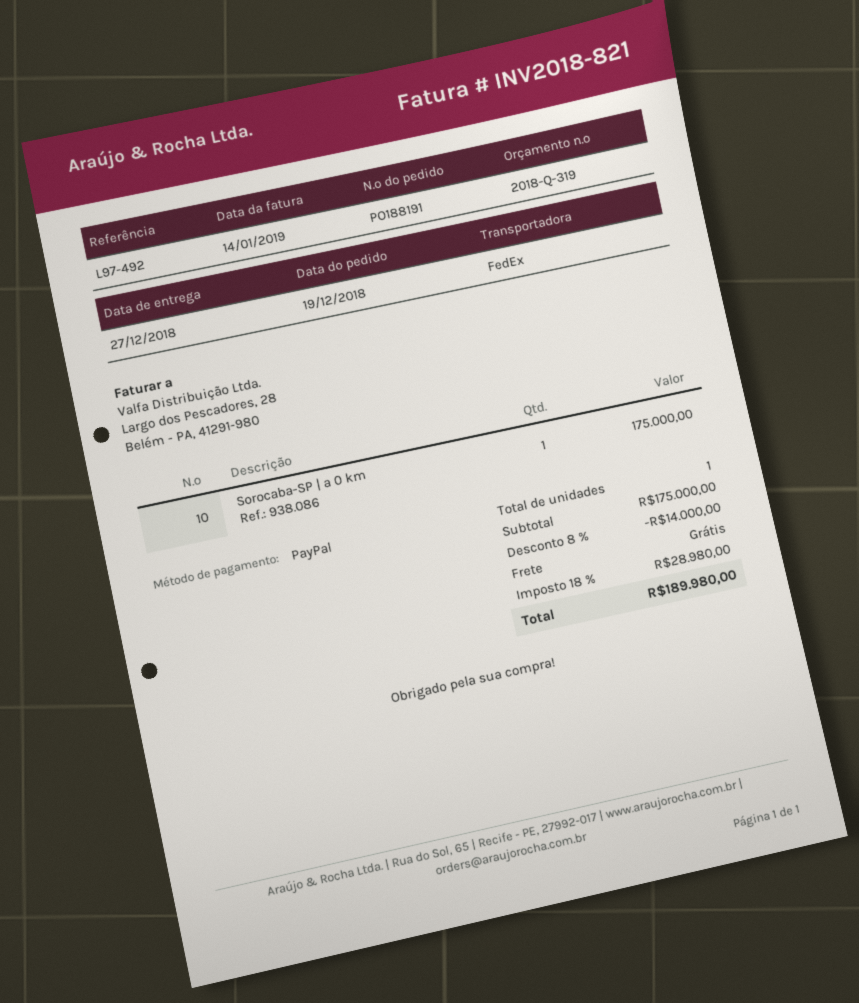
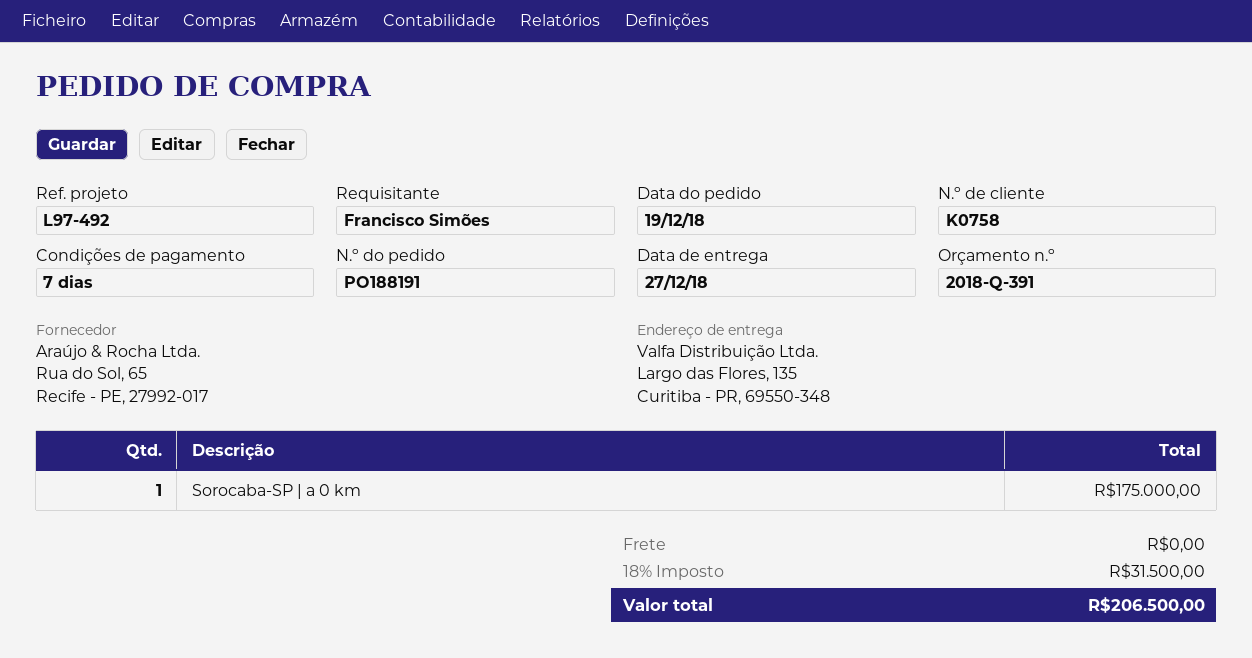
quote number: 2018-Q-319 -> 2018-Q-391
discount: 8% = 14000.00 -> none
tax: 18% = 28980.00 -> 18% = 31500.00
total: 189980.00 -> 206500.00

